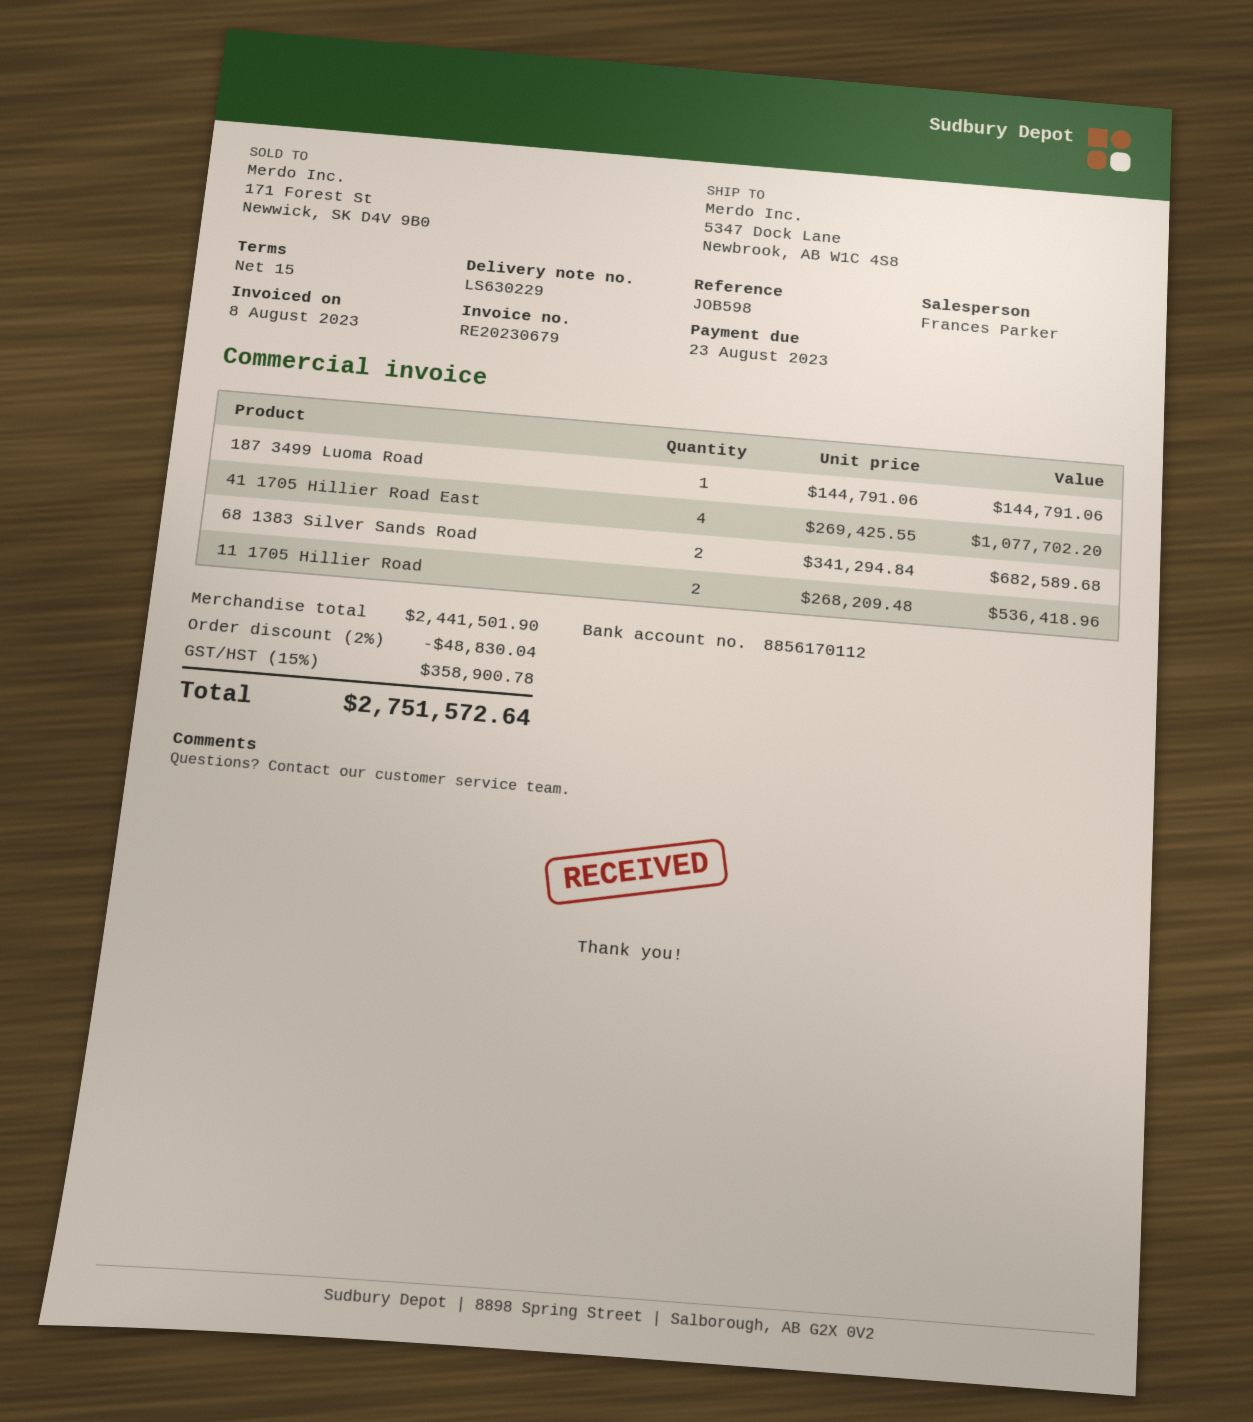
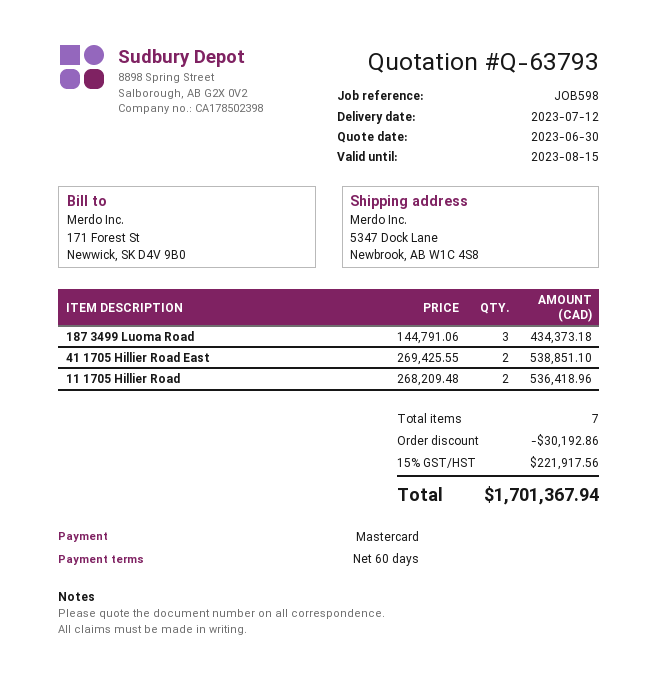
payment terms: 15 days -> 60 days
187 3499 Luoma Road: 1 x 144791.06 = 144791.06 -> 3 x 144791.06 = 434373.18
41 1705 Hillier Road East: 4 x 269425.55 = 1077702.20 -> 2 x 269425.55 = 538851.10
68 1383 Silver Sands Road: 2 x 341294.84 = 682589.68 -> none
discount: 48830.04 -> 30192.86
tax: 15% = 358900.78 -> 15% = 221917.56
total: 2751572.64 -> 1701367.94

